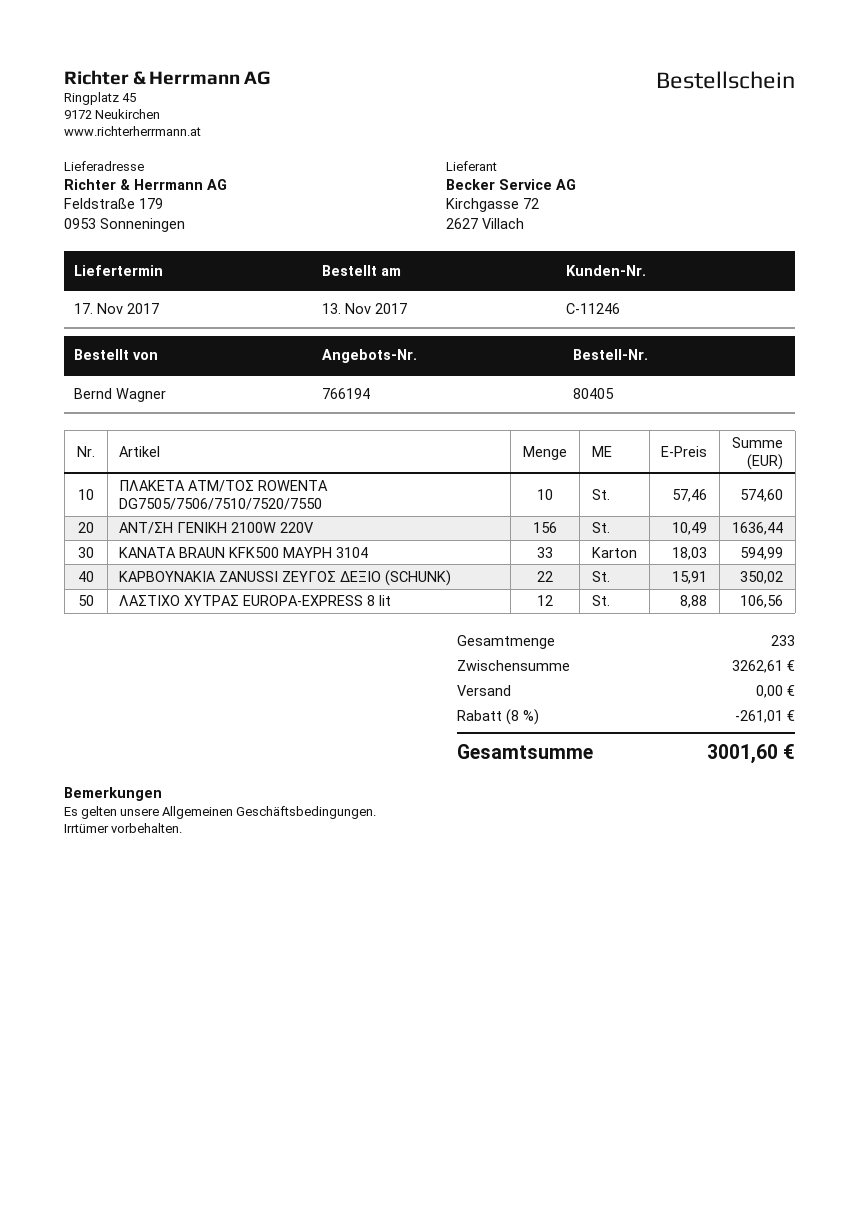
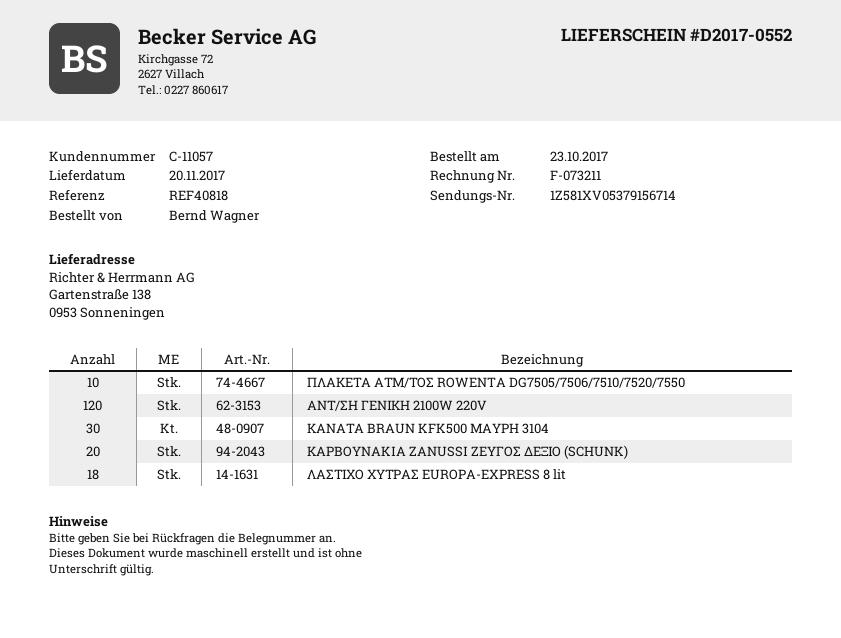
order date: 2017-11-13 -> 2017-10-23
delivery date: 2017-11-17 -> 2017-11-20
customer number: C-11246 -> C-11057
ship to: Feldstraße 179, 0953 Sonneningen -> Gartenstraße 138, 0953 Sonneningen
ΑΝΤ/ΣΗ ΓΕΝΙΚΗ 2100W 220V: 156 -> 120
ΚΑΝΑΤΑ ΒRAUN KFK500 ΜΑΥΡΗ 3104: 33 -> 30
ΚΑΡΒΟΥΝΑKIA ZANUSSI ΖΕΥΓΟΣ ΔΕΞΙΟ (SCHUNK): 22 -> 20
ΛΑΣΤΙΧΟ ΧΥΤΡΑΣ EUROPA-EXPRESS 8 lit: 12 -> 18

